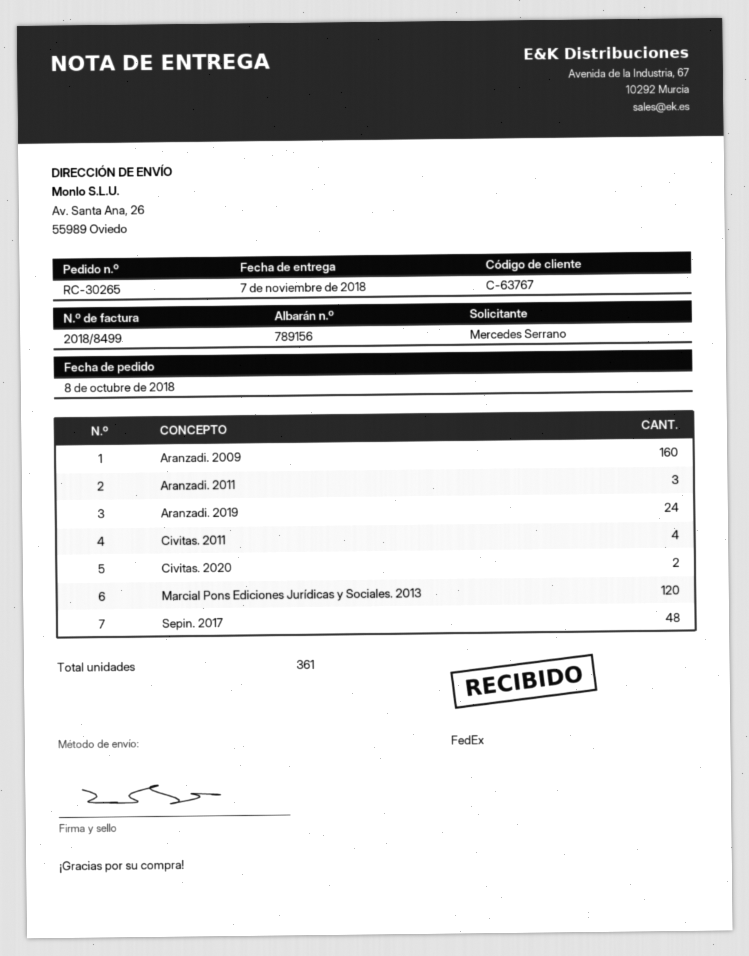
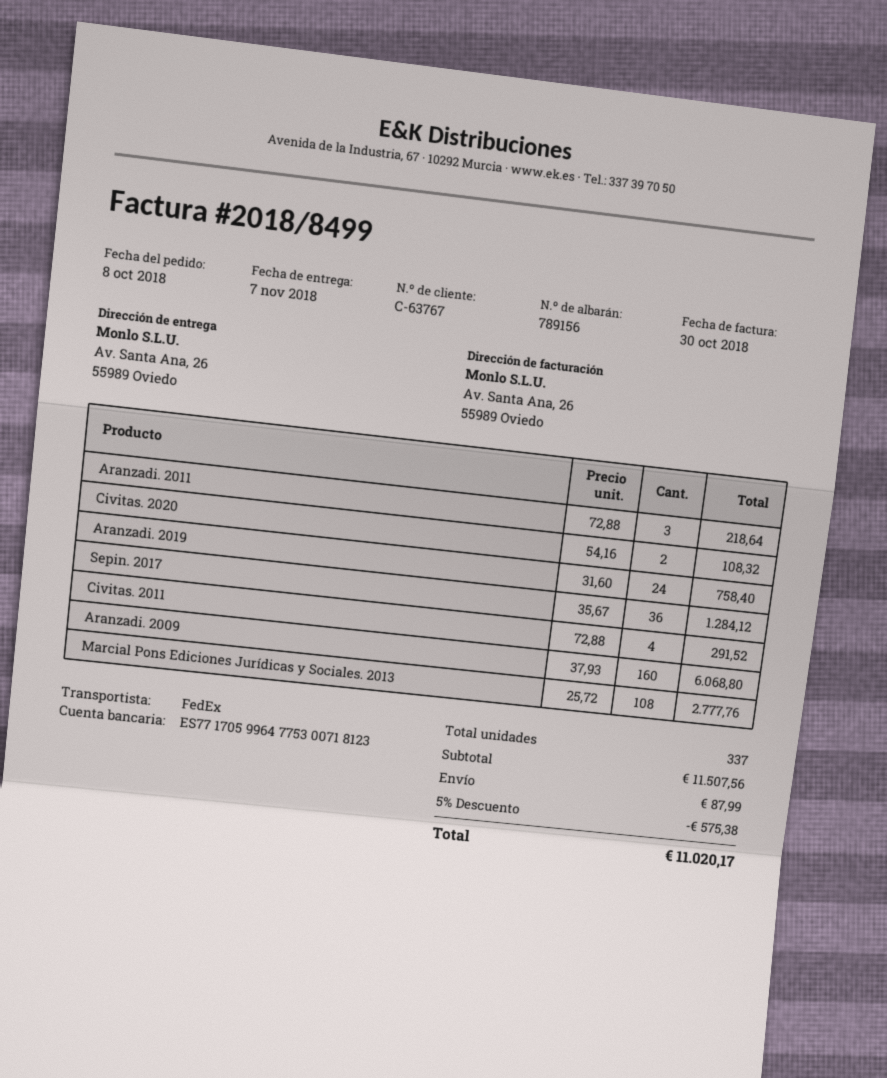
Marcial Pons Ediciones Jurídicas y Sociales. 2013: 120 -> 108
Sepin. 2017: 48 -> 36
total quantity: 361 -> 337

